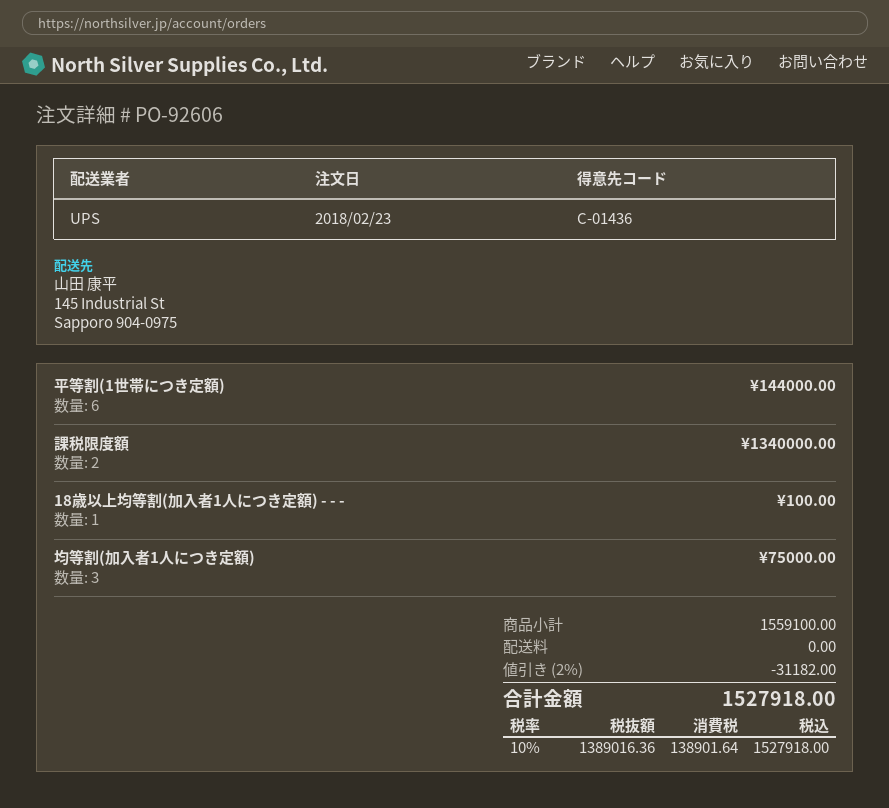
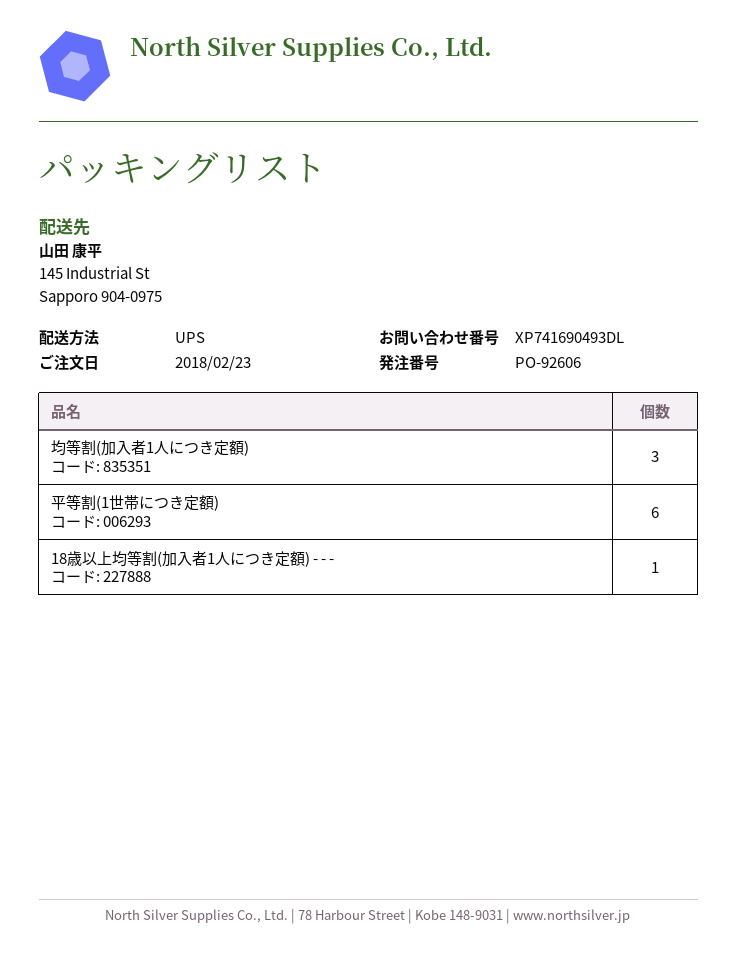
課税限度額: 2 -> none

